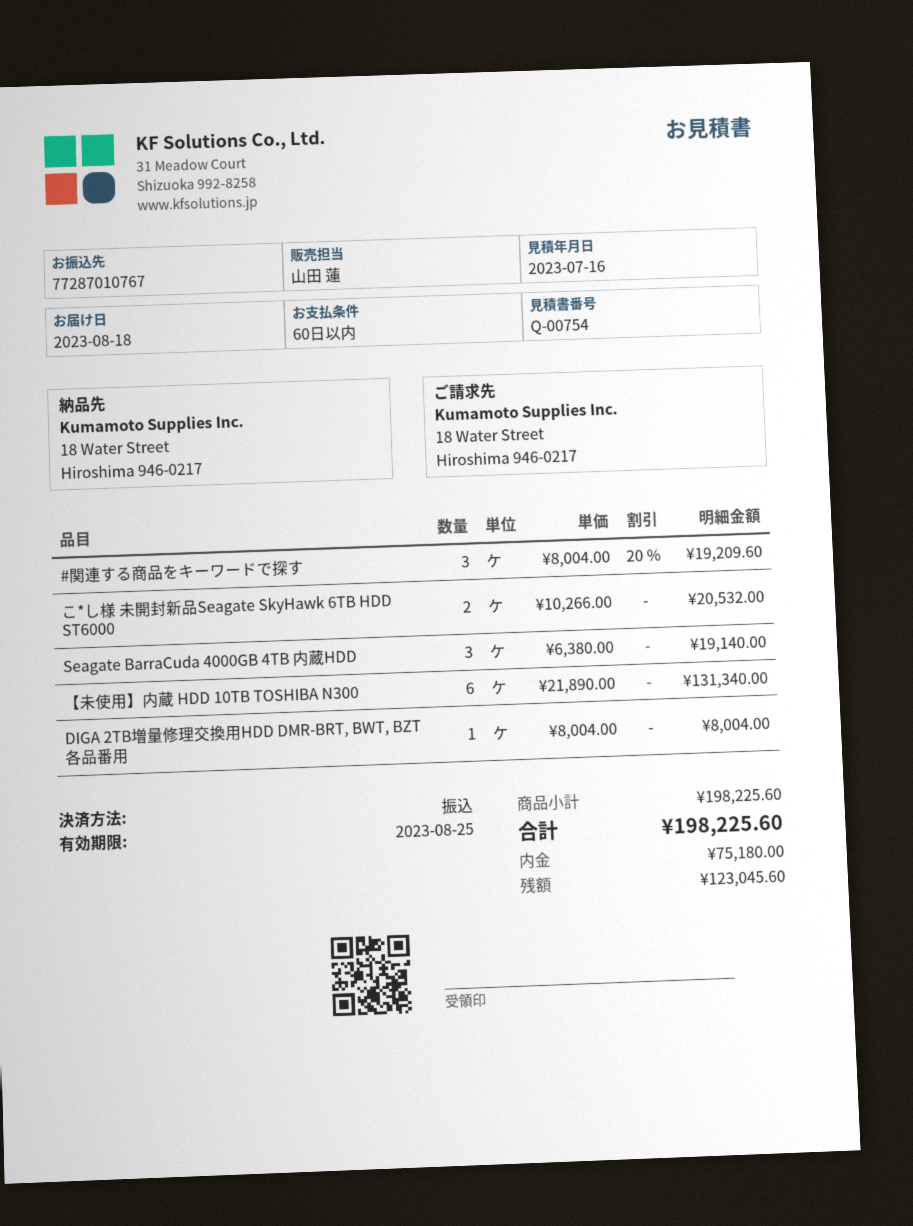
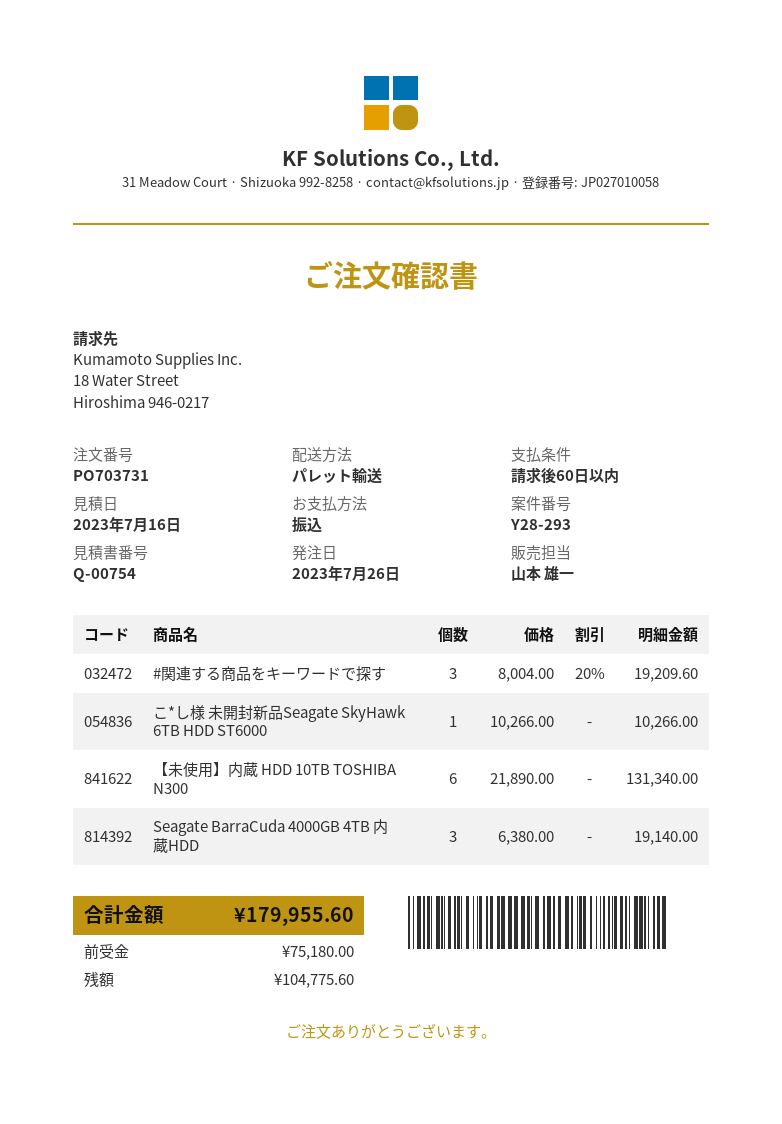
sales rep: 山田 蓮 -> 山本 雄一
こ*し様 未開封新品Seagate SkyHawk 6TB HDD ST6000: 2 x 10266.00 = 20532.00 -> 1 x 10266.00 = 10266.00
DIGA 2TB増量修理交換用HDD DMR-BRT, BWT, BZT各品番用: 1 x 8004.00 = 8004.00 -> none
total: 198225.60 -> 179955.60
balance: 123045.60 -> 104775.60

